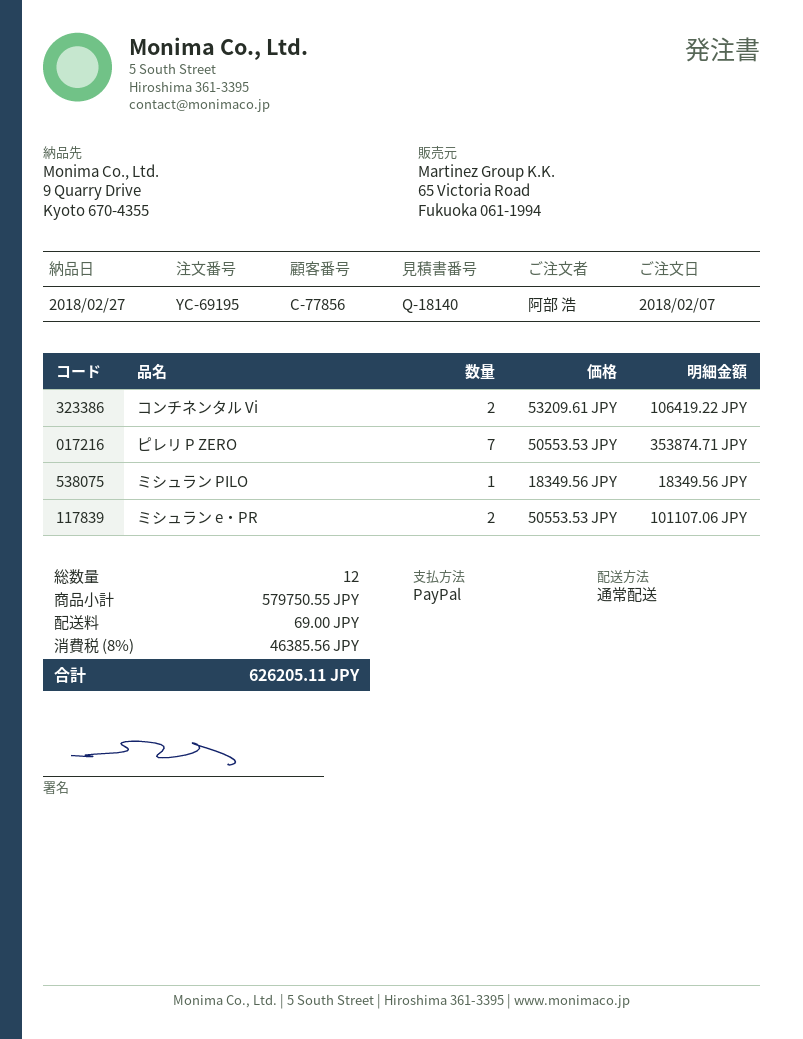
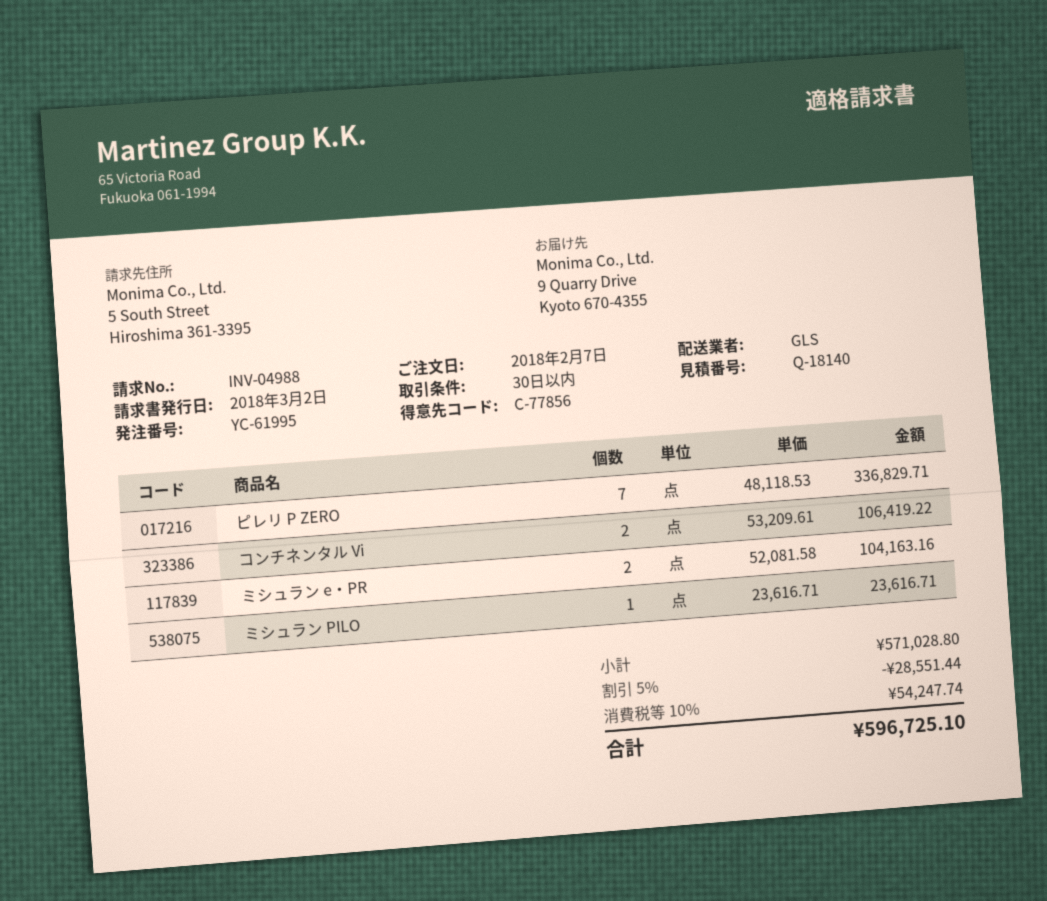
order number: YC-69195 -> YC-61995
shipping method: standard -> GLS
ピレリ P ZERO: 7 x 50553.53 = 353874.71 -> 7 x 48118.53 = 336829.71
ミシュラン PILO: 1 x 18349.56 = 18349.56 -> 1 x 23616.71 = 23616.71
ミシュラン e・PR: 2 x 50553.53 = 101107.06 -> 2 x 52081.58 = 104163.16
subtotal: 579750.55 -> 571028.80
discount: none -> 5% = 28551.44
shipping: 69.00 -> none
tax: 8% = 46385.56 -> 10% = 54247.74
total: 626205.11 -> 596725.10

